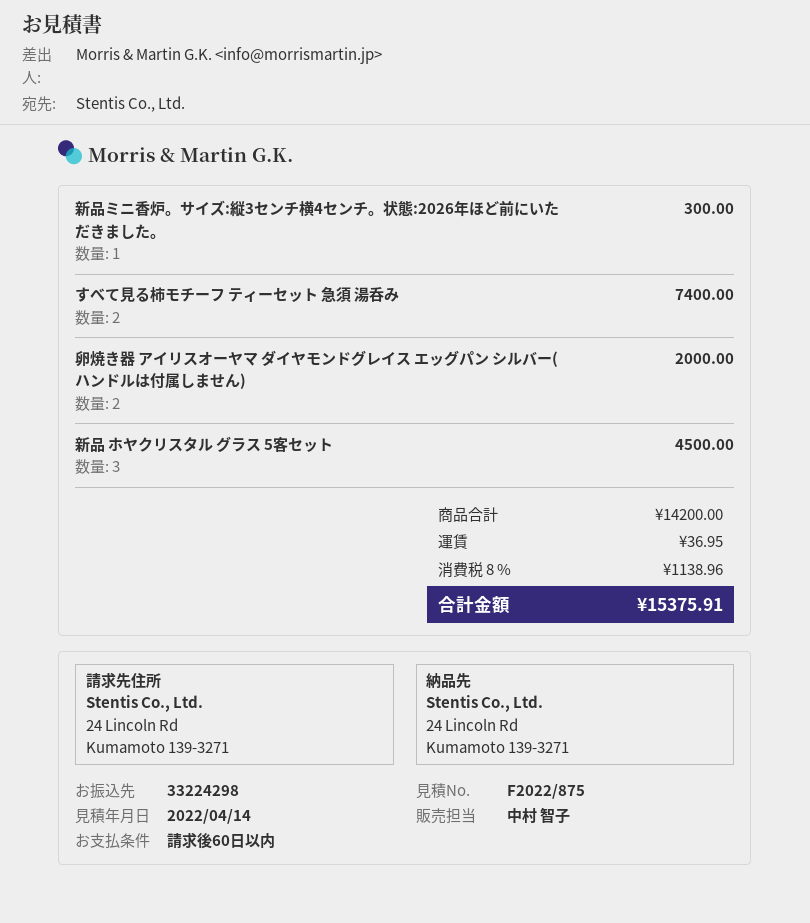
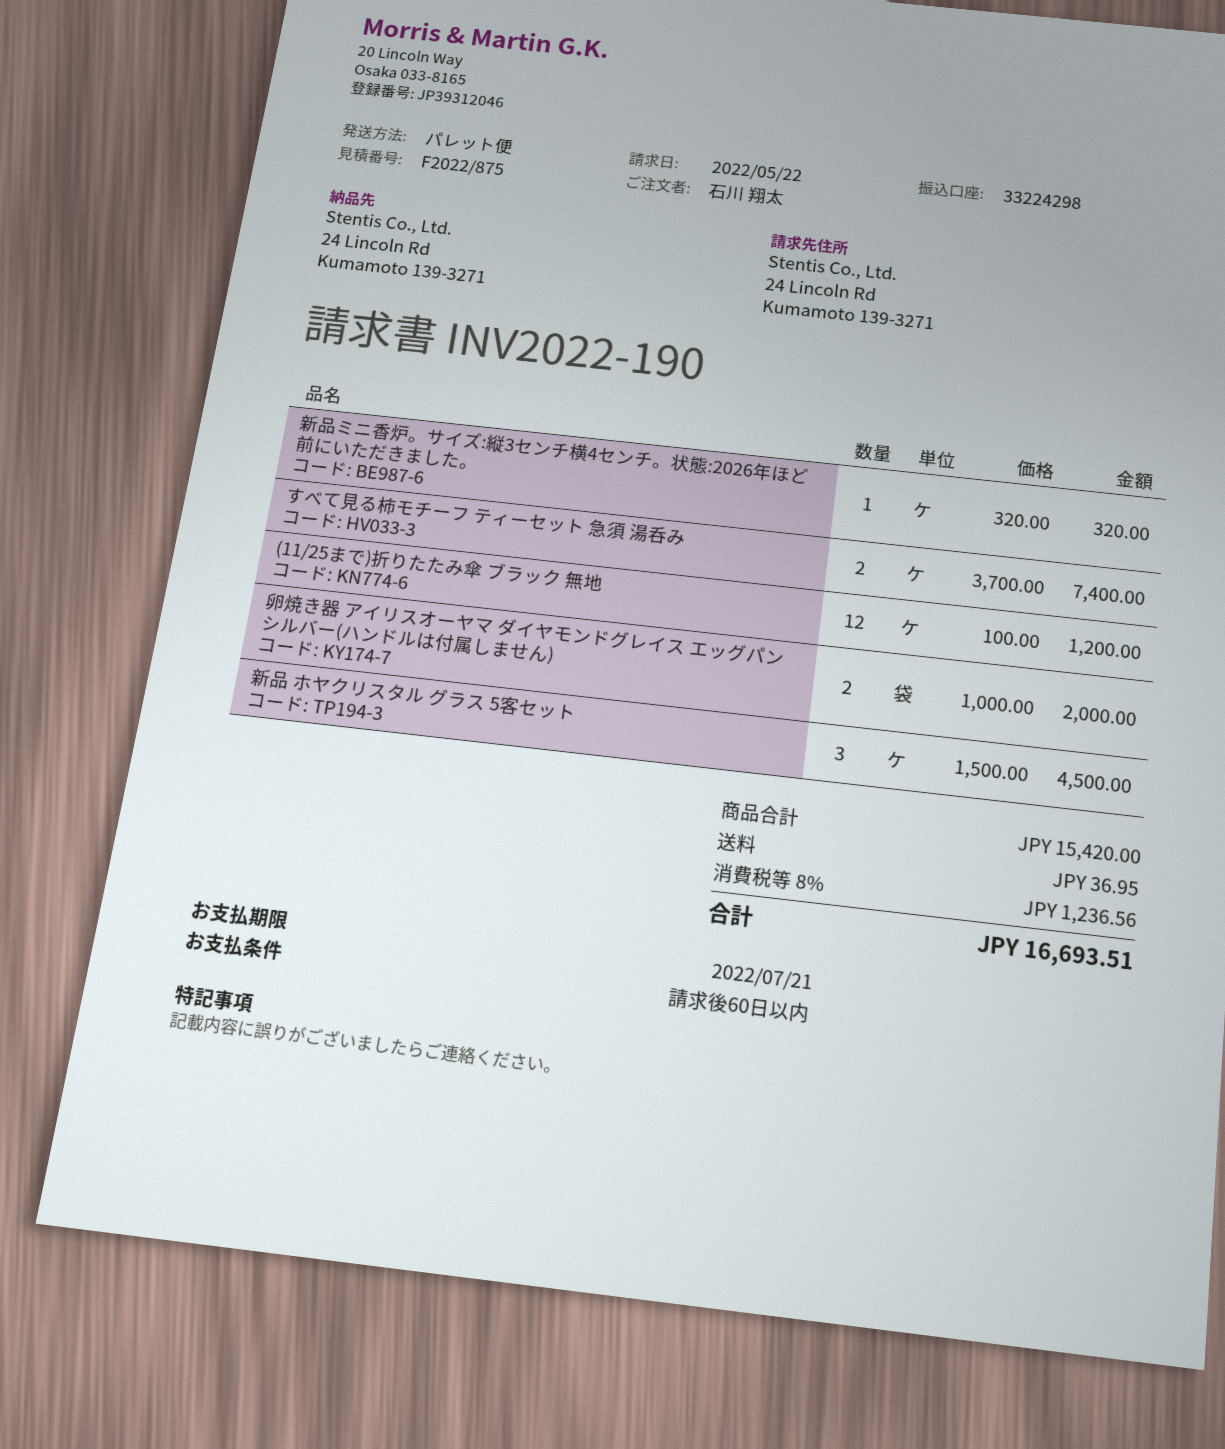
新品ミニ香炉。サイズ:縦3センチ横4センチ。状態:2026年ほど前にいただきました。: 1 for 300.00 -> 1 for 320.00
(11/25まで)折りたたみ傘 ブラック 無地: none -> 12 for 1200.00
subtotal: 14200.00 -> 15420.00
tax: 8% = 1138.96 -> 8% = 1236.56
total: 15375.91 -> 16693.51

